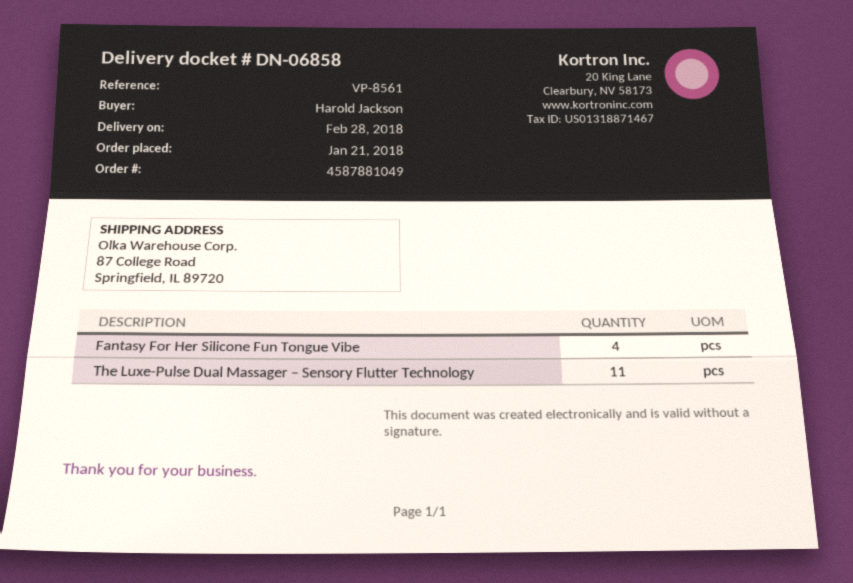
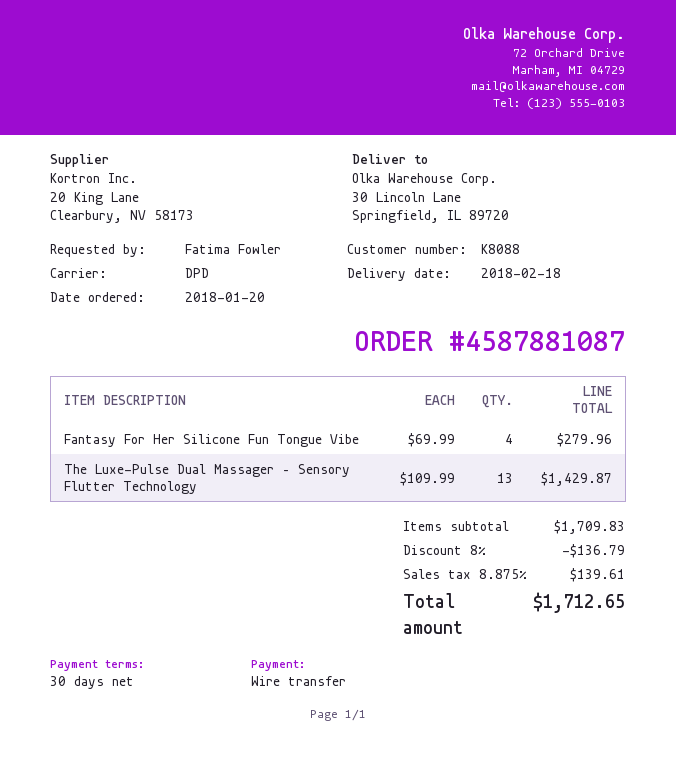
order number: 4587881049 -> 4587881087
order date: 2018-01-21 -> 2018-01-20
delivery date: 2018-02-28 -> 2018-02-18
ordered by: Harold Jackson -> Fatima Fowler
ship to: 87 College Road, Springfield, IL 89720 -> 30 Lincoln Lane, Springfield, IL 89720
The Luxe-Pulse Dual Massager – Sensory Flutter Technology: 11 -> 13

